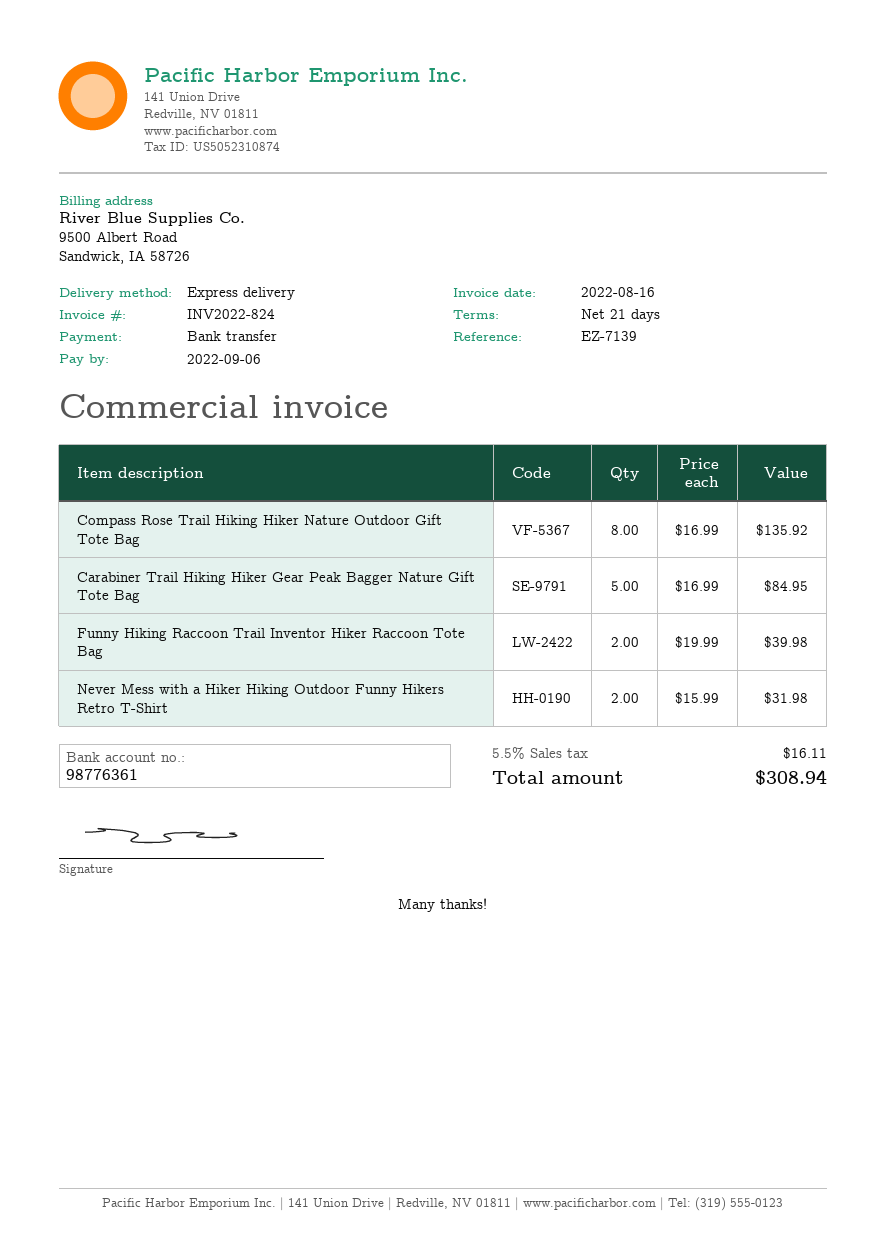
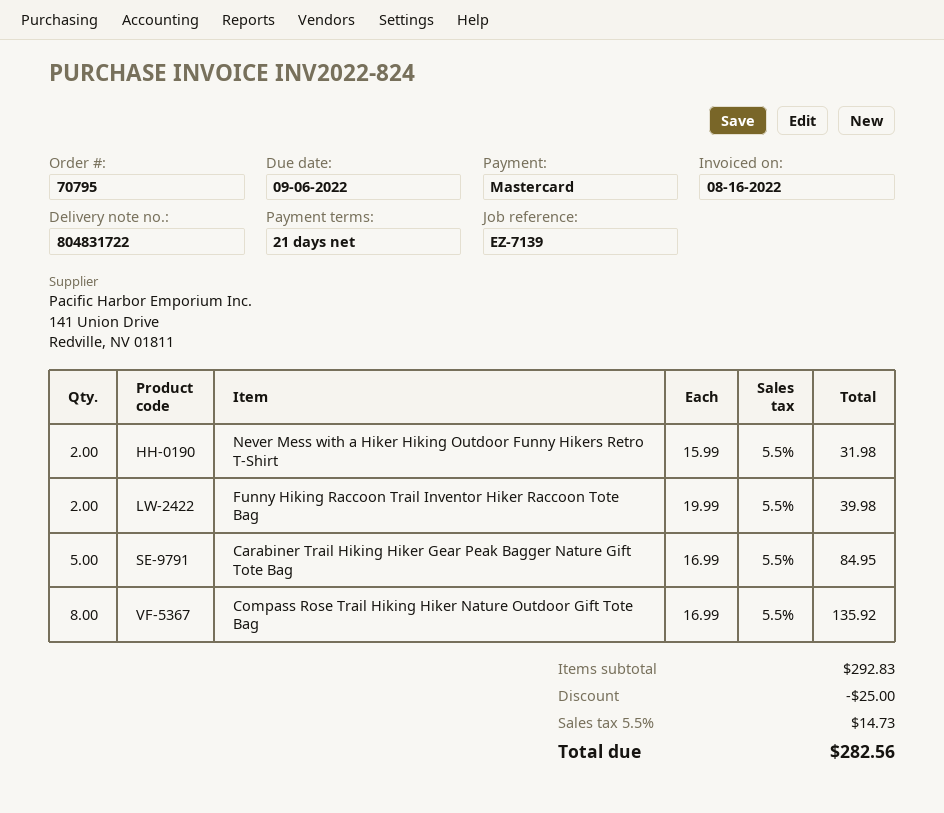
payment method: bank transfer -> Mastercard
discount: none -> 25.00
tax: 5.5% = 16.11 -> 5.5% = 14.73
total: 308.94 -> 282.56

